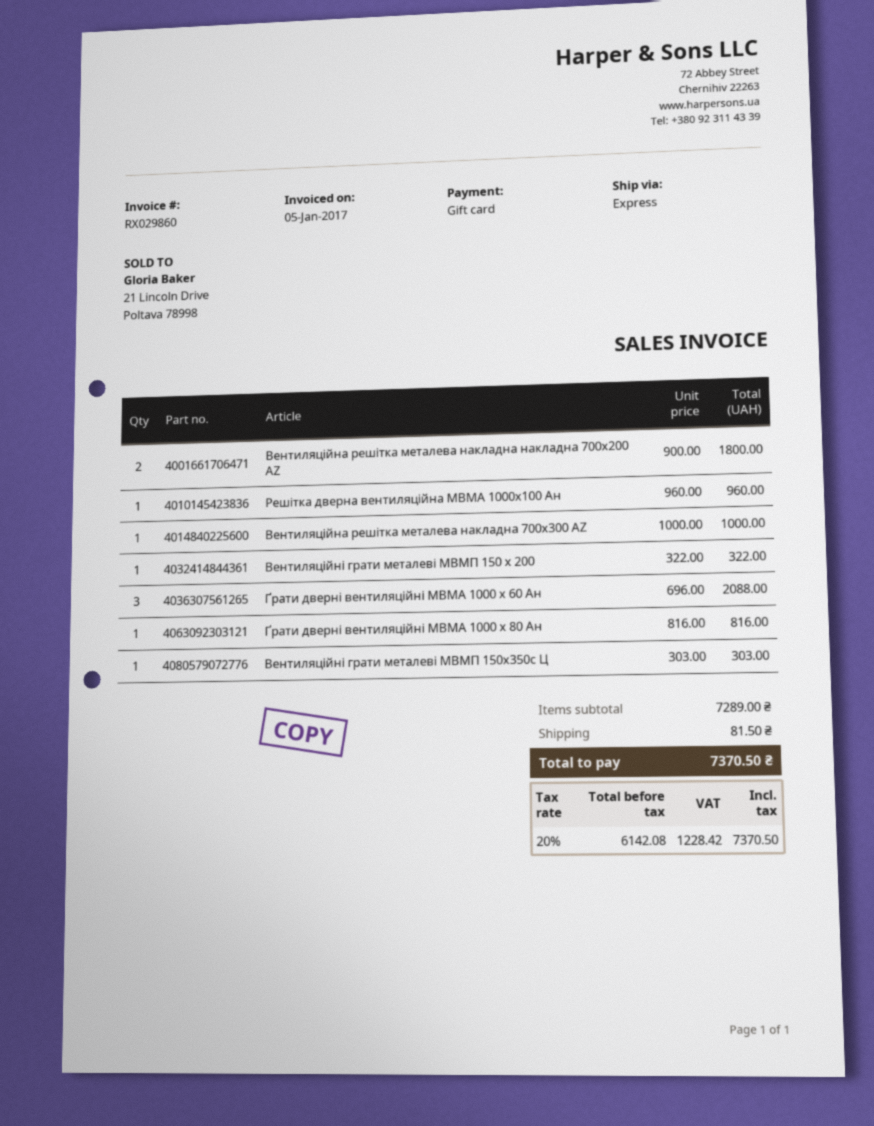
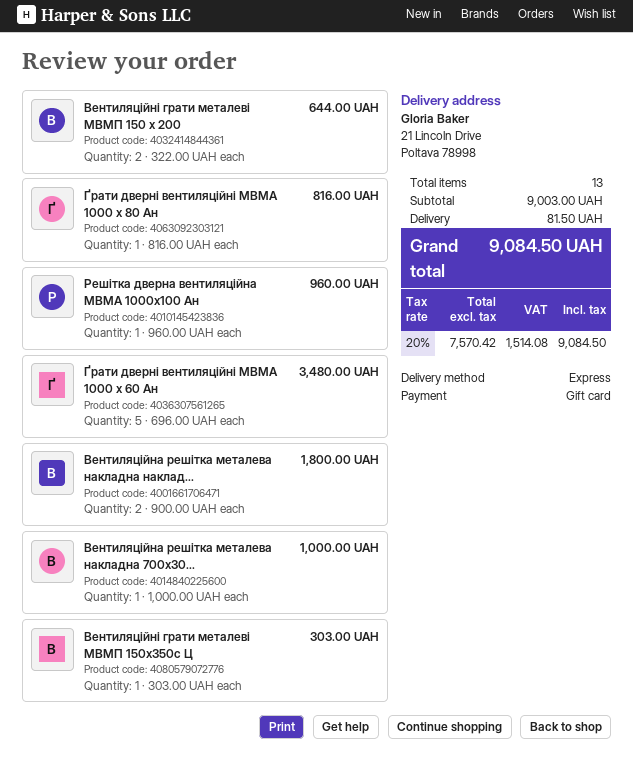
Вентиляційні грати металеві МВМП 150 х 200: 1 x 322.00 = 322.00 -> 2 x 322.00 = 644.00
Ґрати дверні вентиляційні МВМА 1000 х 60 Ан: 3 x 696.00 = 2088.00 -> 5 x 696.00 = 3480.00
subtotal: 7289.00 -> 9003.00
net: 6142.08 -> 7570.42
tax: 20% = 1228.42 -> 20% = 1514.08
total: 7370.50 -> 9084.50

